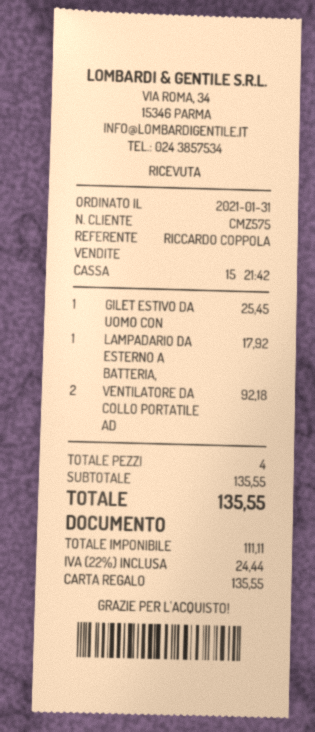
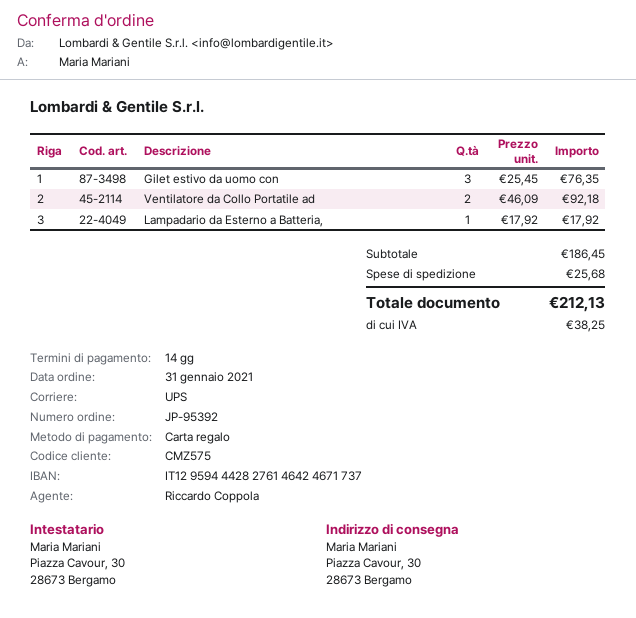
GILET ESTIVO DA UOMO CON: 1 for 25.45 -> 3 for 76.35
subtotal: 135.55 -> 186.45
shipping: none -> 25.68
tax: 24.44 -> 38.25
total: 135.55 -> 212.13

